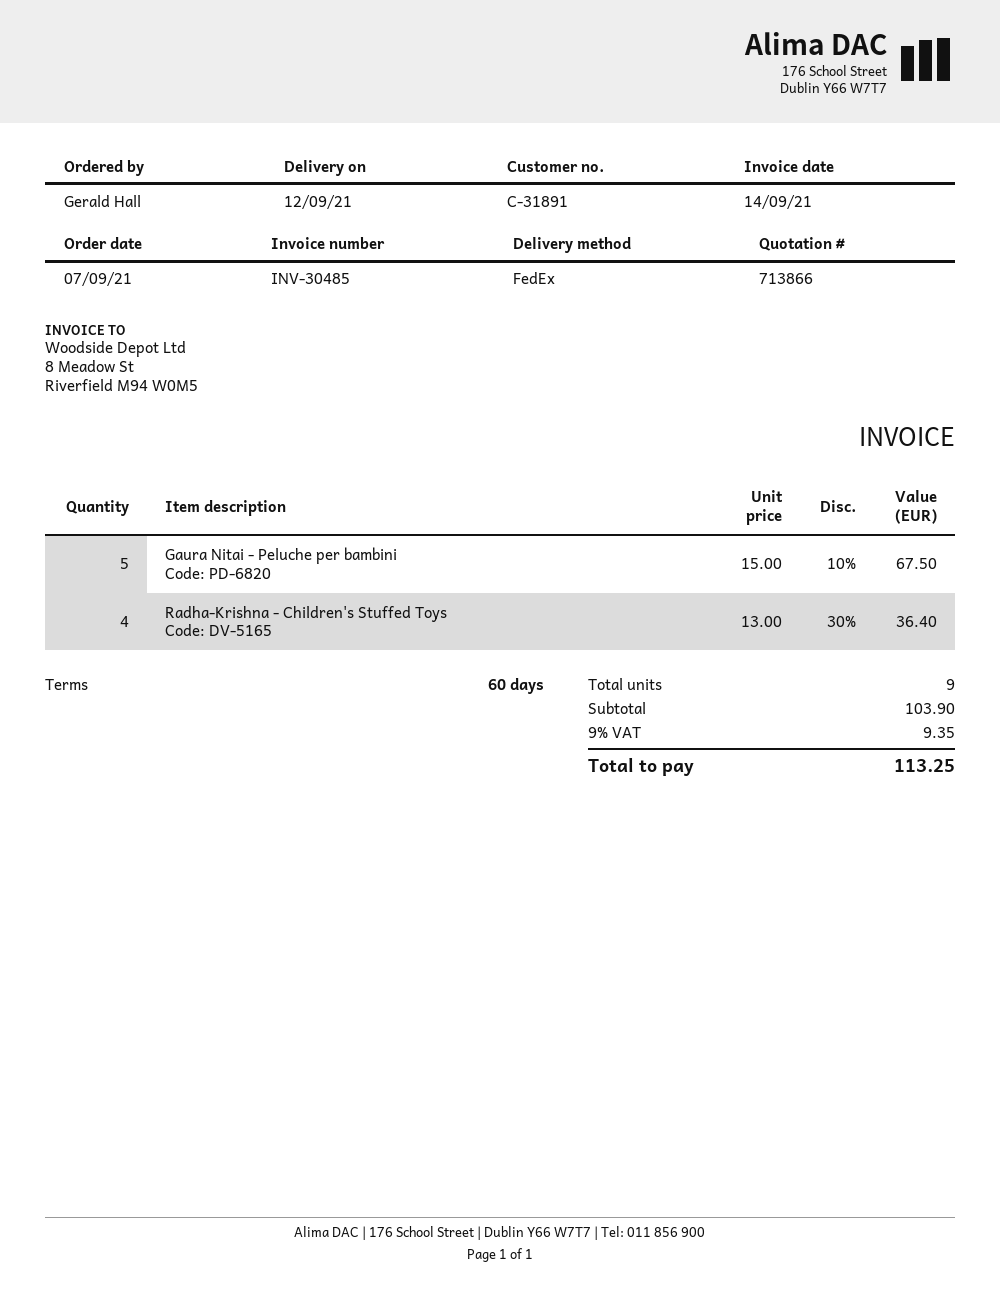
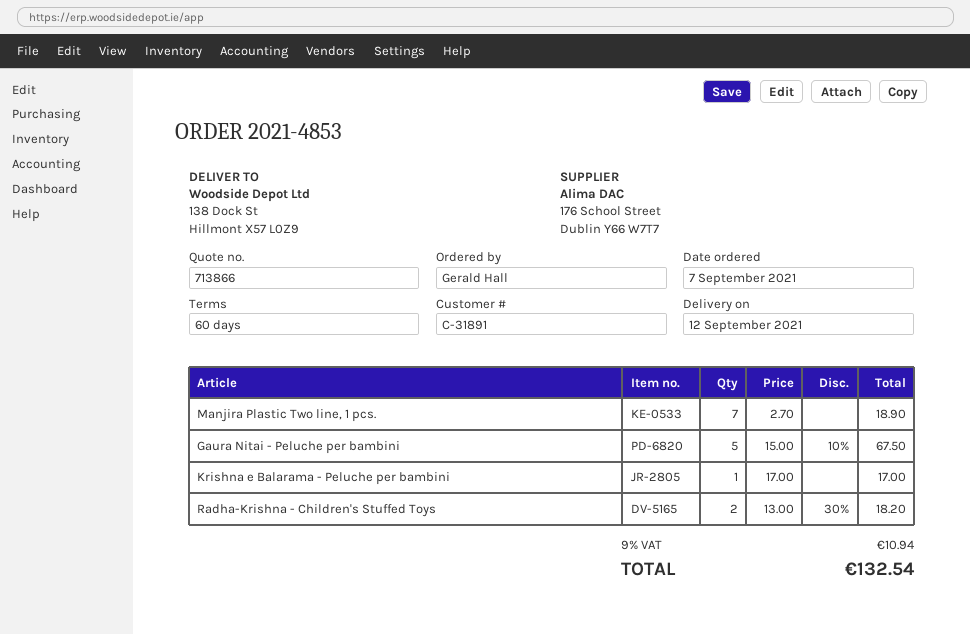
Radha-Krishna - Children's Stuffed Toys: 4 x 13.00 - 30% = 36.40 -> 2 x 13.00 - 30% = 18.20
Manjira Plastic Two line, 1 pcs.: none -> 7 x 2.70 = 18.90
Krishna e Balarama - Peluche per bambini: none -> 1 x 17.00 = 17.00
tax: 9% = 9.35 -> 9% = 10.94
total: 113.25 -> 132.54

